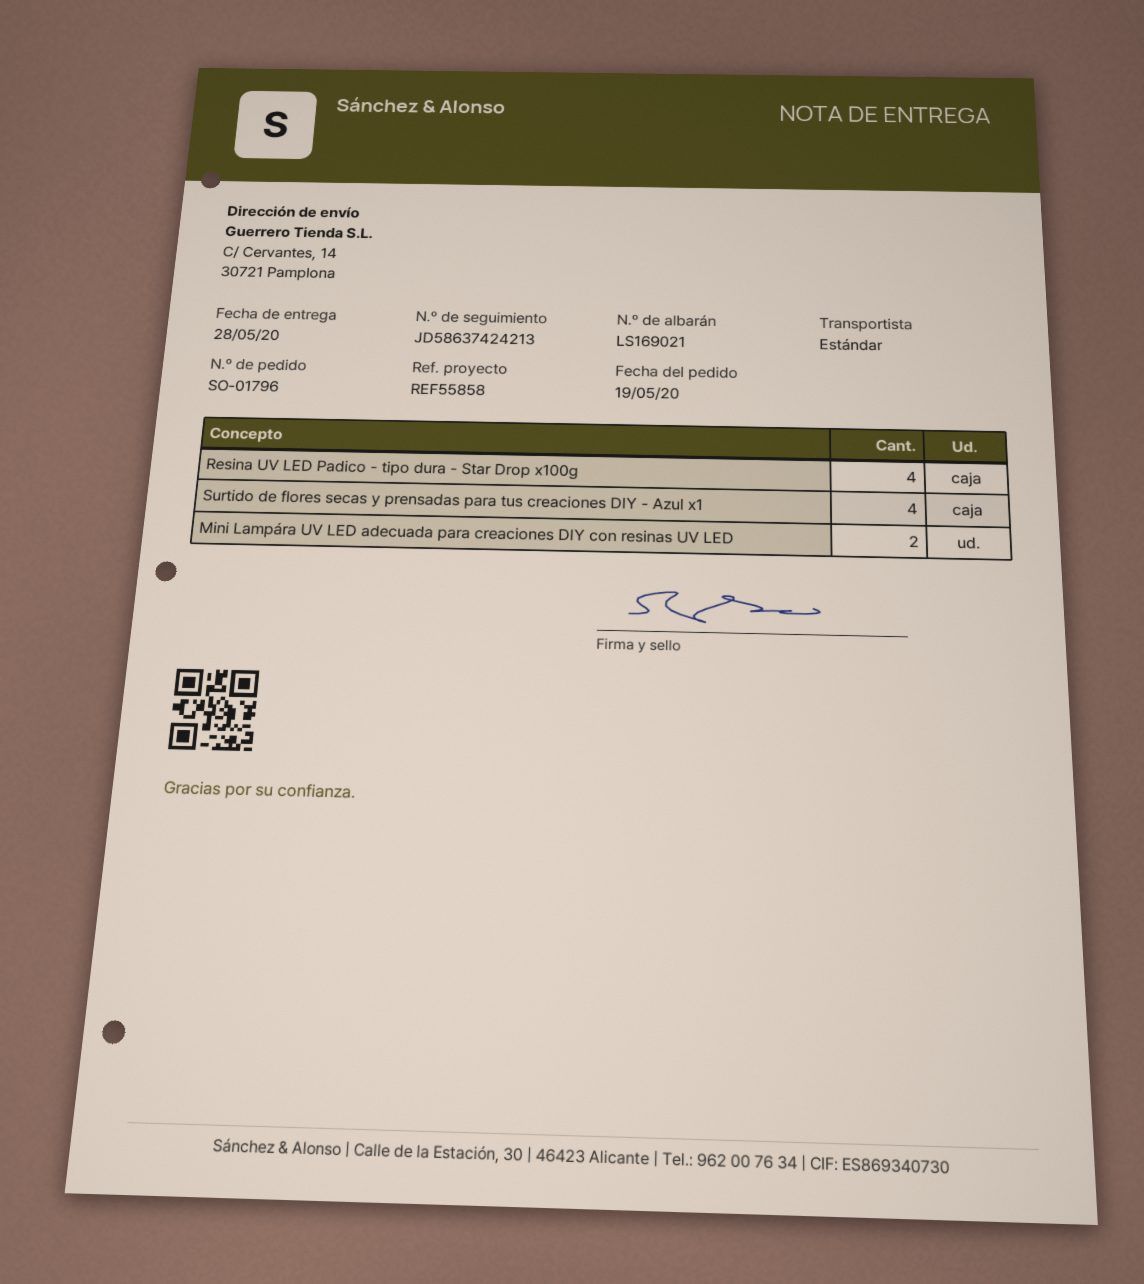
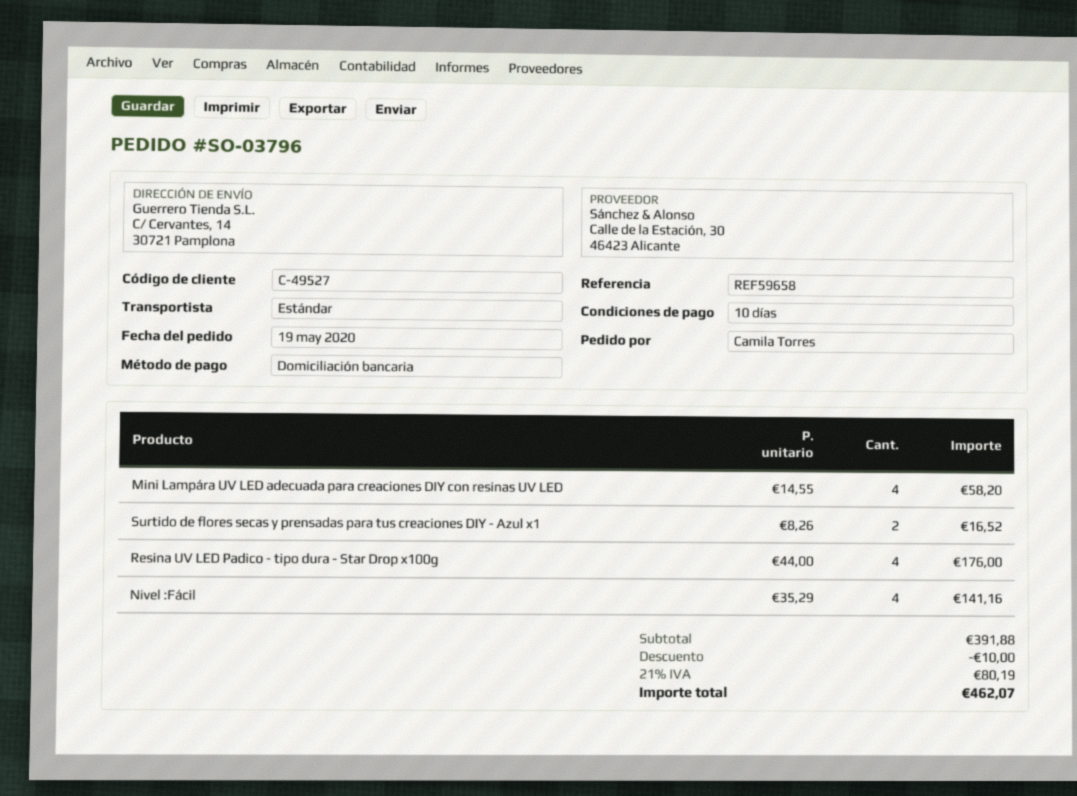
order number: SO-01796 -> SO-03796
reference: REF55858 -> REF59658
Surtido de flores secas y prensadas para tus creaciones DIY - Azul x1: 4 -> 2
Mini Lampára UV LED adecuada para creaciones DIY con resinas UV LED: 2 -> 4
Nivel :Fácil: none -> 4

